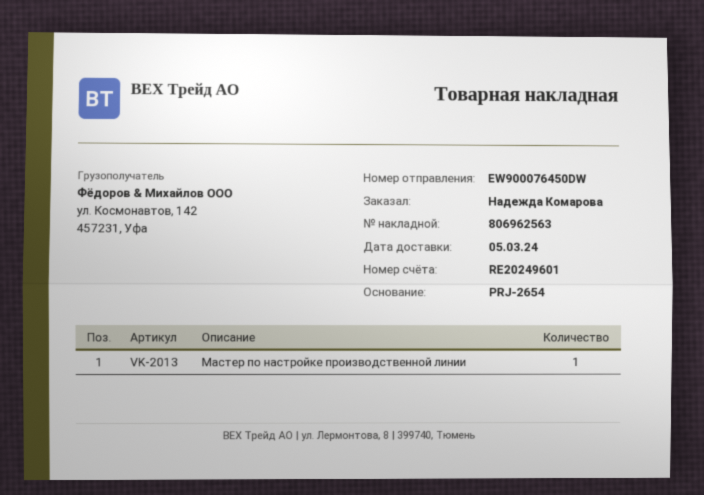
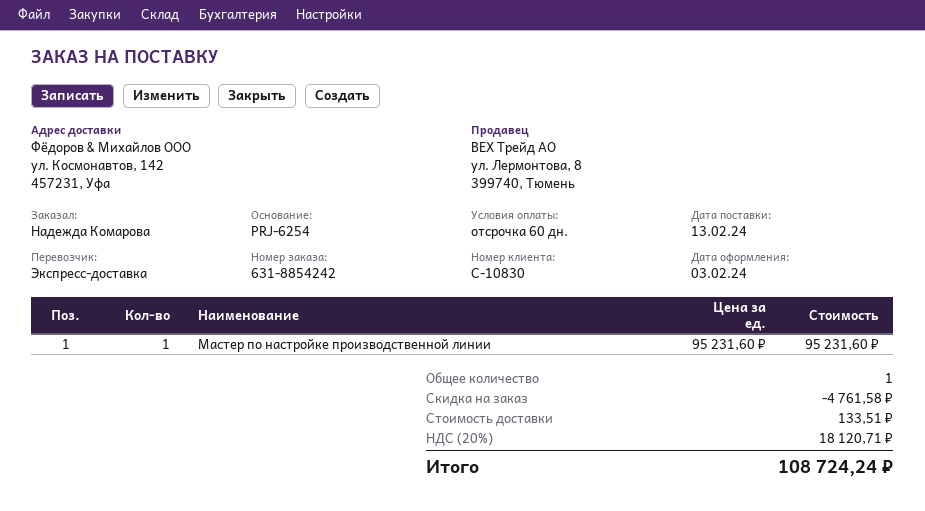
delivery date: 2024-03-05 -> 2024-02-13
reference: PRJ-2654 -> PRJ-6254

